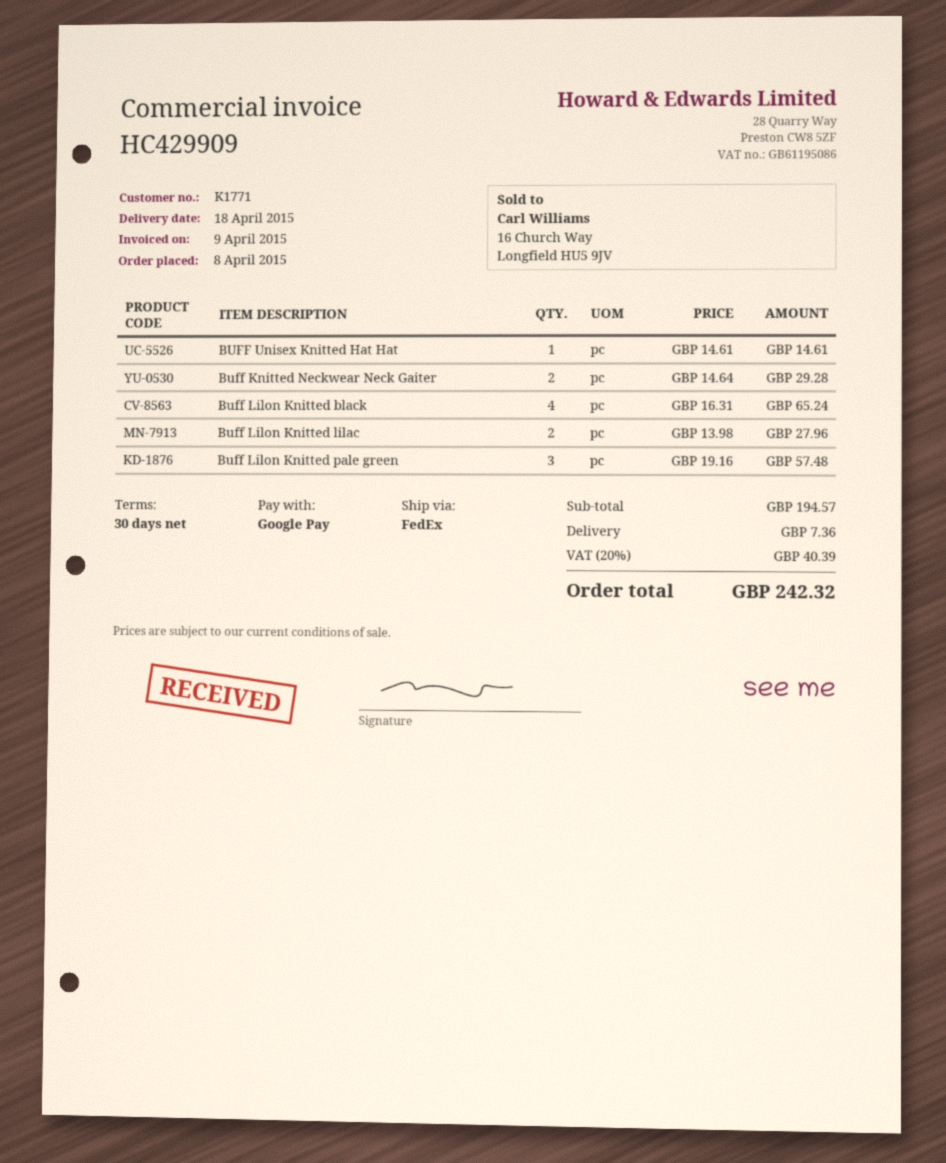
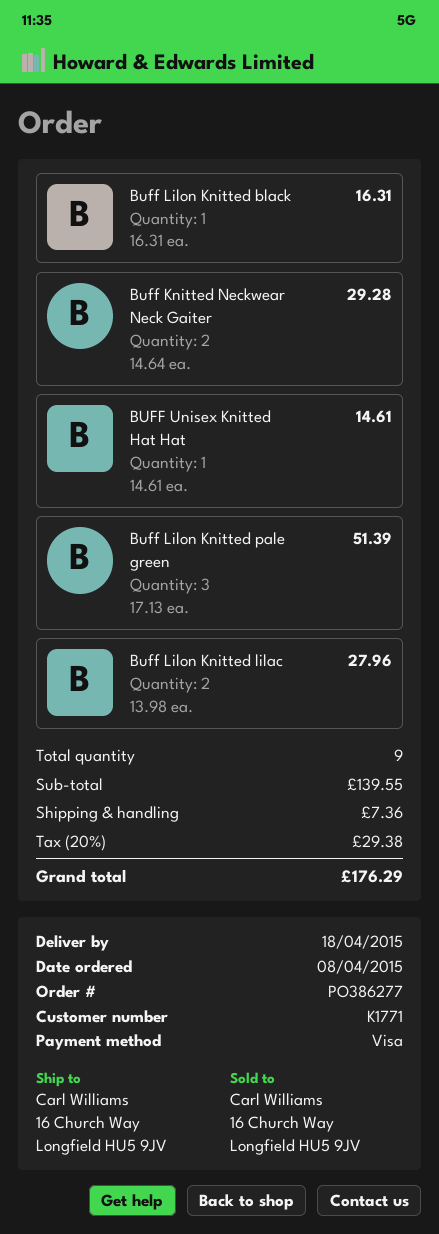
payment method: Google Pay -> Visa
Buff Lilon Knitted black: 4 x 16.31 = 65.24 -> 1 x 16.31 = 16.31
Buff Lilon Knitted pale green: 3 x 19.16 = 57.48 -> 3 x 17.13 = 51.39
subtotal: 194.57 -> 139.55
tax: 20% = 40.39 -> 20% = 29.38
total: 242.32 -> 176.29

